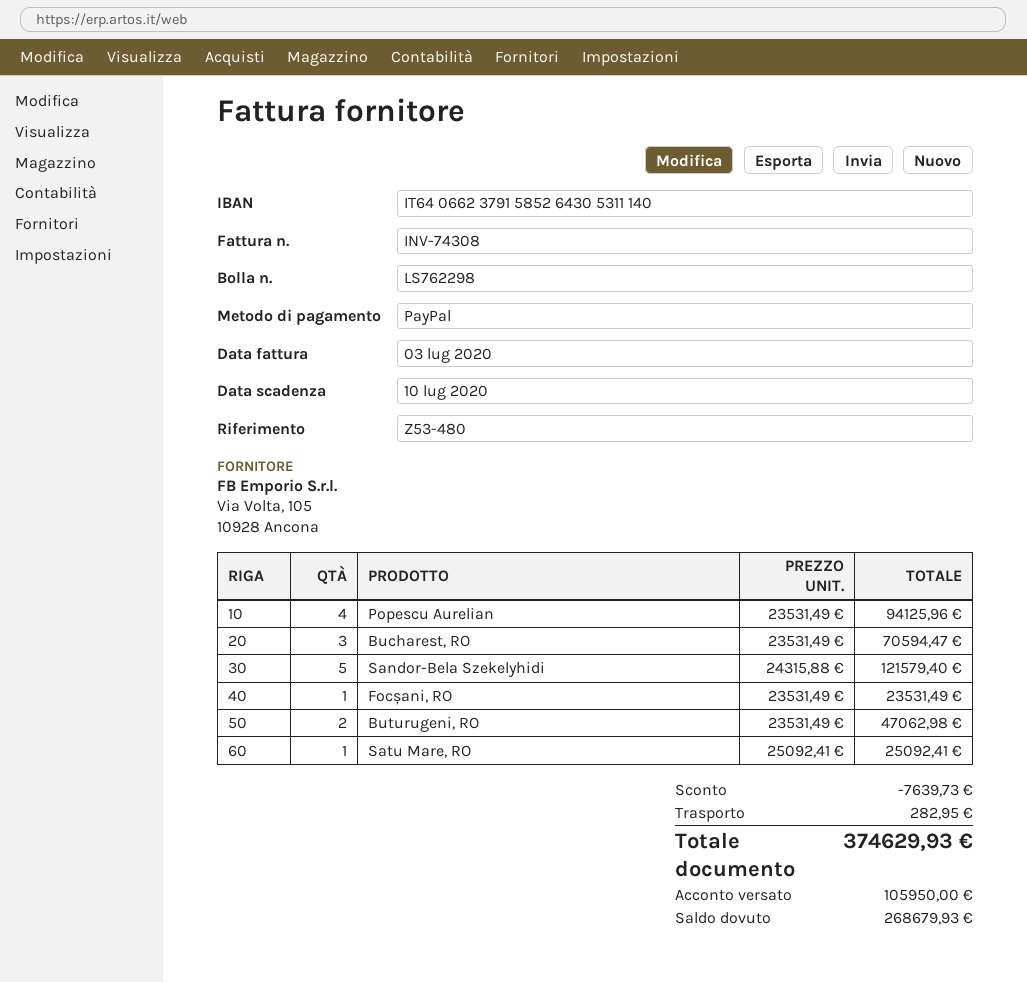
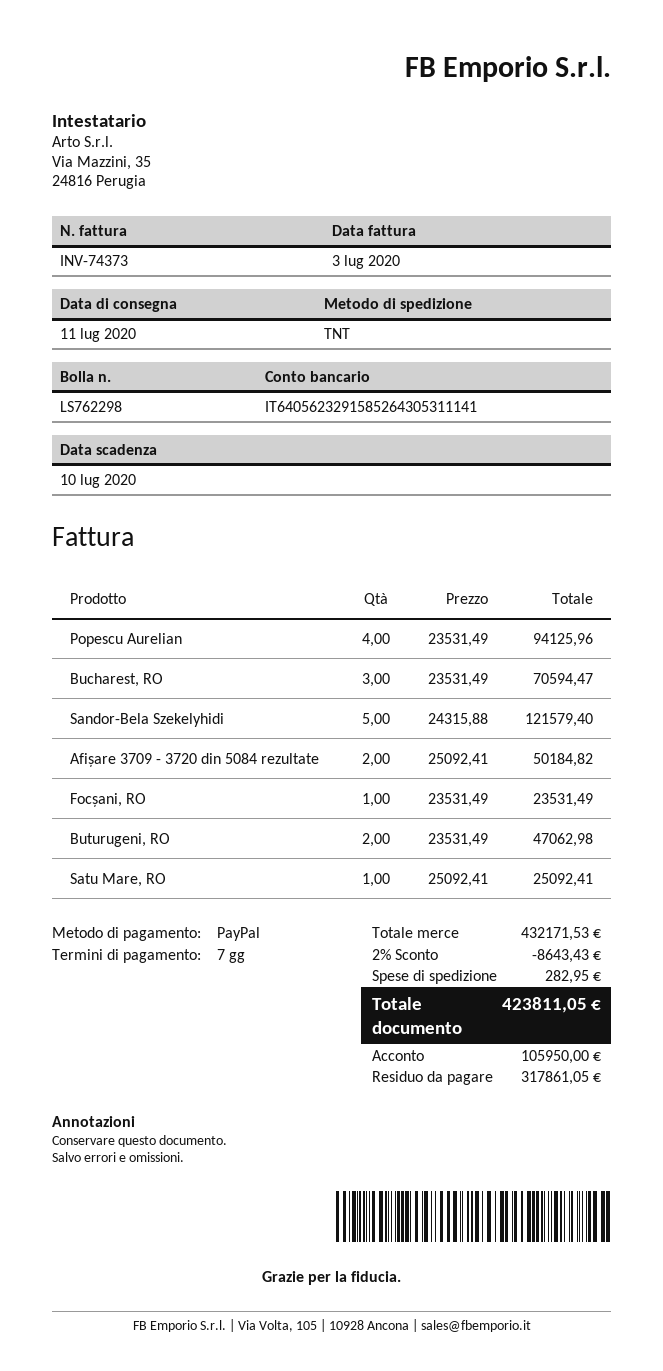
invoice number: INV-74308 -> INV-74373
bank account: IT6406623791585264305311140 -> IT6405623291585264305311141
Afișare 3709 - 3720 din 5084 rezultate: none -> 2 x 25092.41 = 50184.82
discount: 7639.73 -> 8643.43
total: 374629.93 -> 423811.05
balance: 268679.93 -> 317861.05

